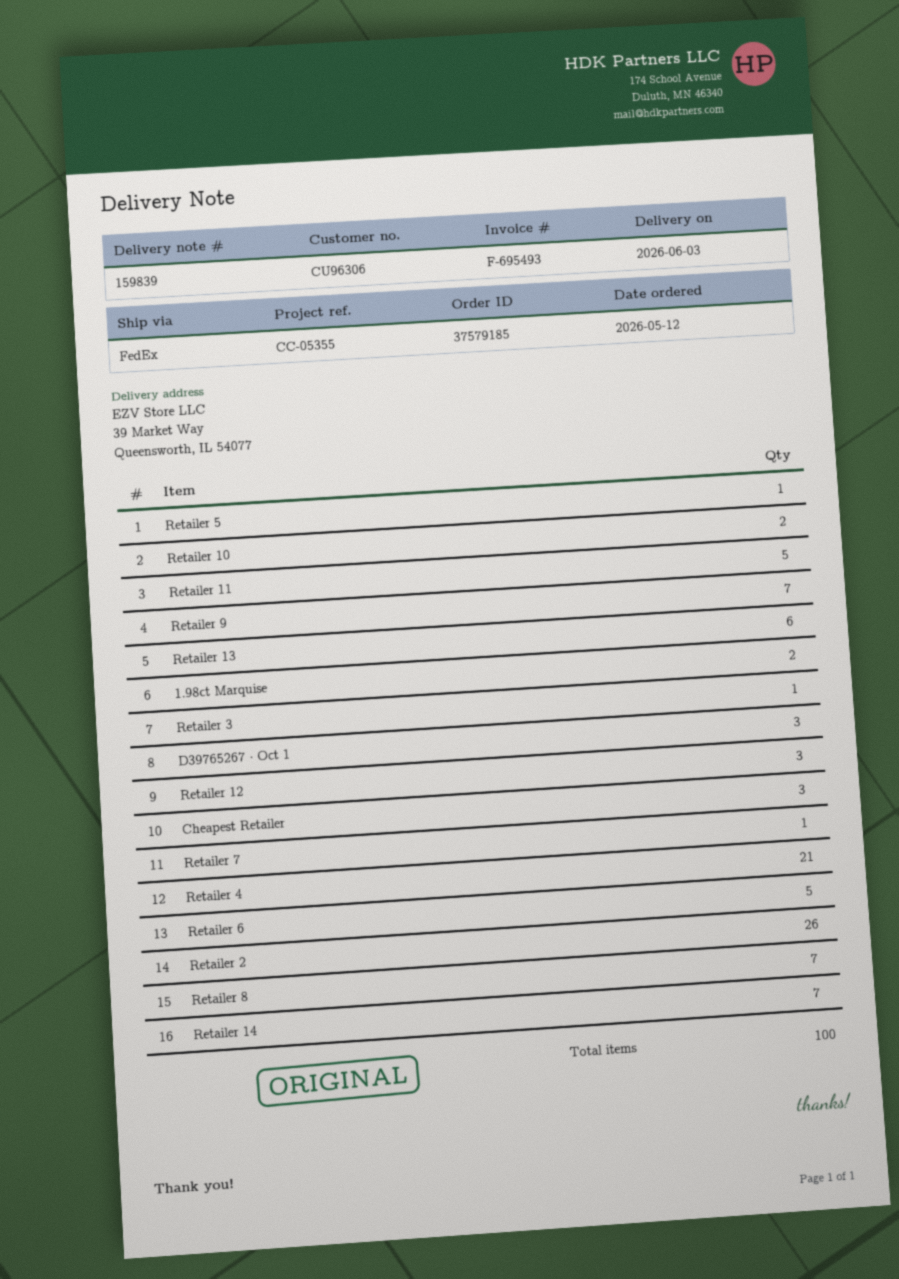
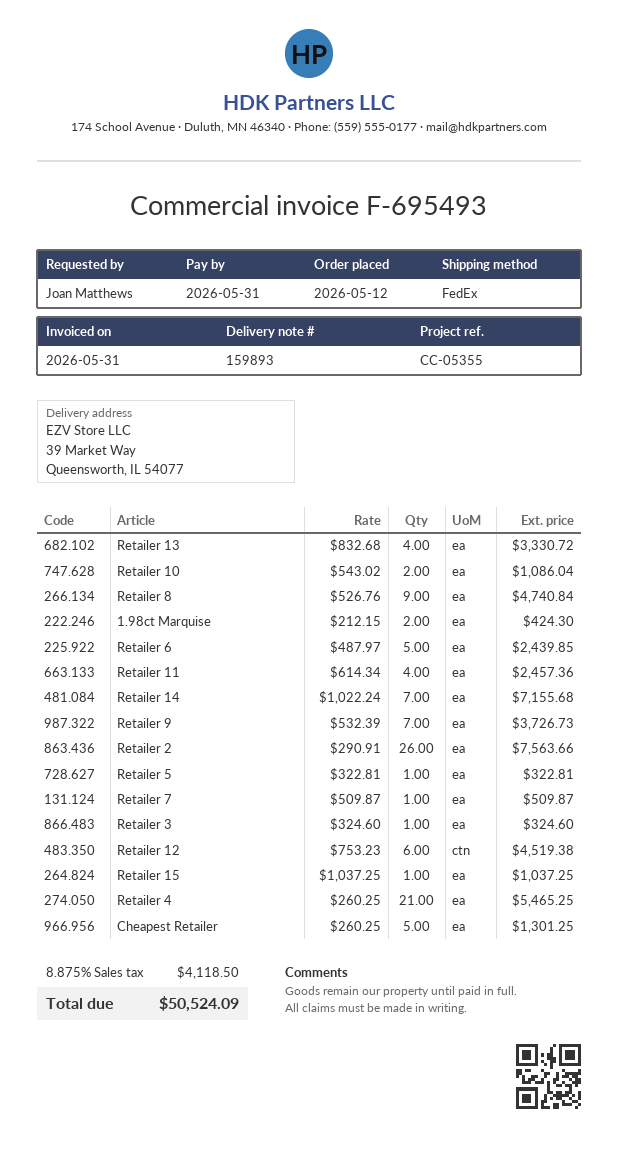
delivery note number: 159839 -> 159893
Retailer 11: 5 -> 4
Retailer 13: 6 -> 4
D39765267 · Oct 1: 3 -> none
Retailer 12: 3 -> 6
Cheapest Retailer: 3 -> 5
Retailer 8: 7 -> 9
Retailer 15: none -> 1

